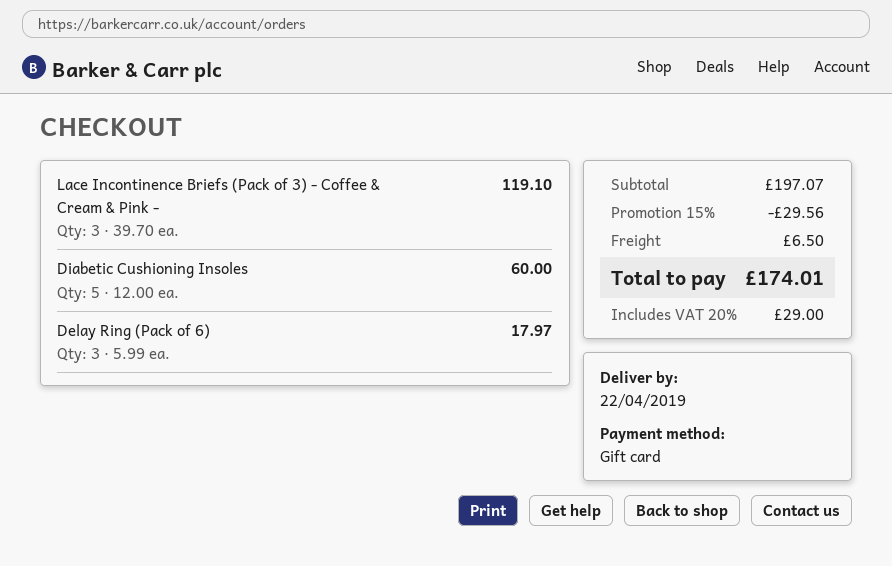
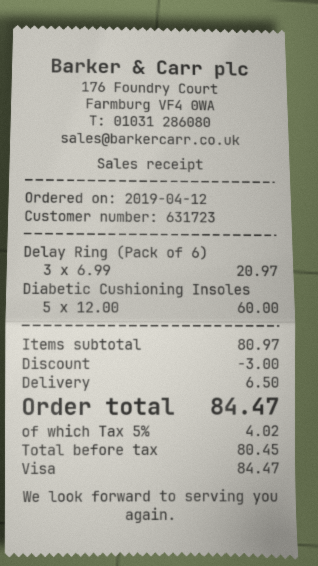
payment method: gift card -> Visa
Lace Incontinence Briefs (Pack of 3) - Coffee & Cream & Pink -: 3 x 39.70 = 119.10 -> none
Delay Ring (Pack of 6): 3 x 5.99 = 17.97 -> 3 x 6.99 = 20.97
subtotal: 197.07 -> 80.97
discount: 29.56 -> 3.00
tax: 20% = 29.00 -> 5% = 4.02
total: 174.01 -> 84.47

